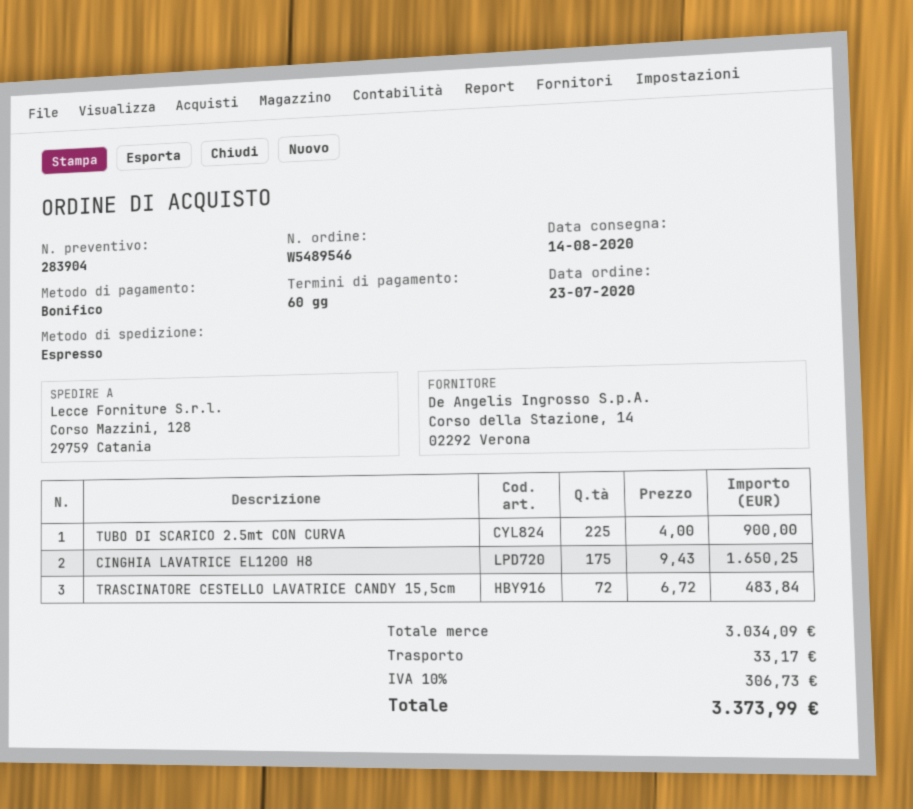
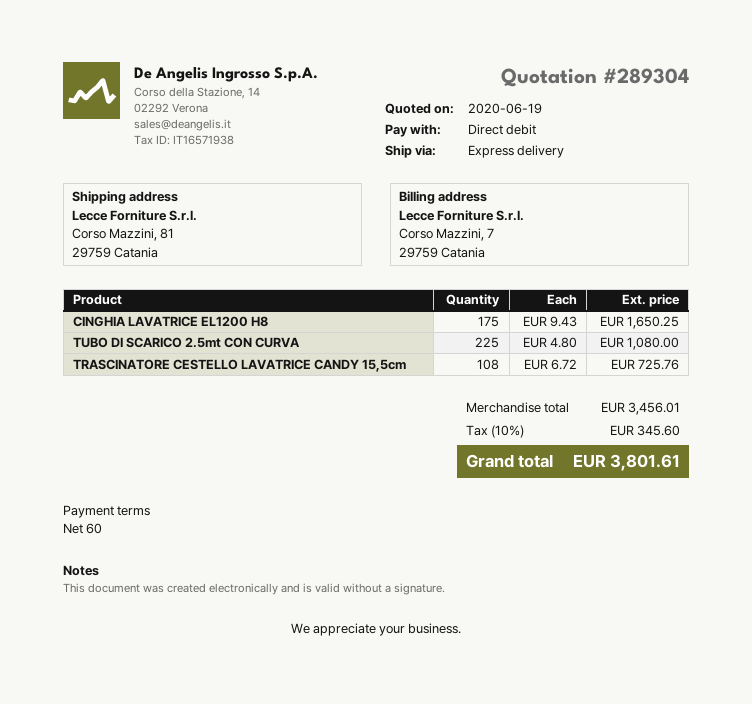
quote number: 283904 -> 289304
payment method: bank transfer -> direct debit
ship to: Corso Mazzini, 128, 29759 Catania -> Corso Mazzini, 81, 29759 Catania
TUBO DI SCARICO 2.5mt CON CURVA: 225 x 4.00 = 900.00 -> 225 x 4.80 = 1080.00
TRASCINATORE CESTELLO LAVATRICE CANDY 15,5cm: 72 x 6.72 = 483.84 -> 108 x 6.72 = 725.76
subtotal: 3034.09 -> 3456.01
shipping: 33.17 -> none
tax: 10% = 306.73 -> 10% = 345.60
total: 3373.99 -> 3801.61

